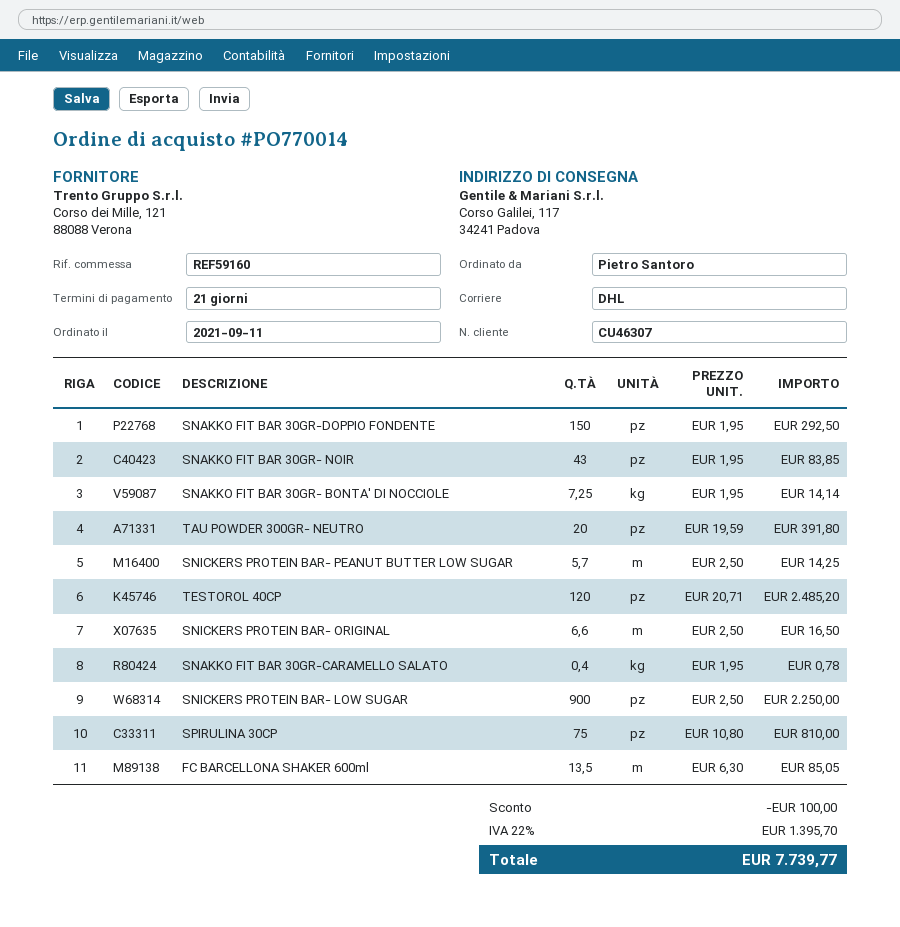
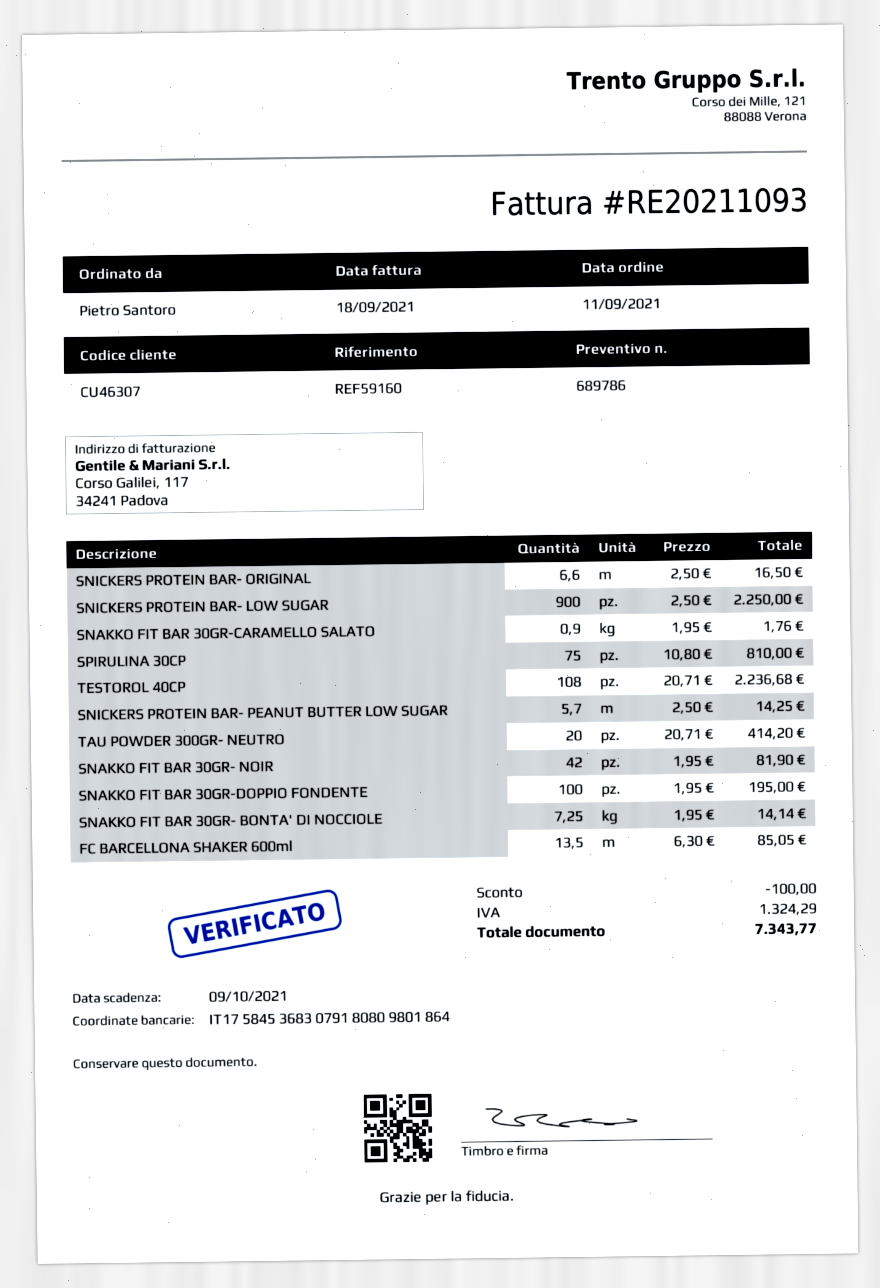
SNAKKO FIT BAR 30GR-DOPPIO FONDENTE: 150 x 1.95 = 292.50 -> 100 x 1.95 = 195.00
SNAKKO FIT BAR 30GR- NOIR: 43 x 1.95 = 83.85 -> 42 x 1.95 = 81.90
TAU POWDER 300GR- NEUTRO: 20 x 19.59 = 391.80 -> 20 x 20.71 = 414.20
TESTOROL 40CP: 120 x 20.71 = 2485.20 -> 108 x 20.71 = 2236.68
SNAKKO FIT BAR 30GR-CARAMELLO SALATO: 0.4 x 1.95 = 0.78 -> 0.9 x 1.95 = 1.76
tax: 1395.70 -> 1324.29
total: 7739.77 -> 7343.77

